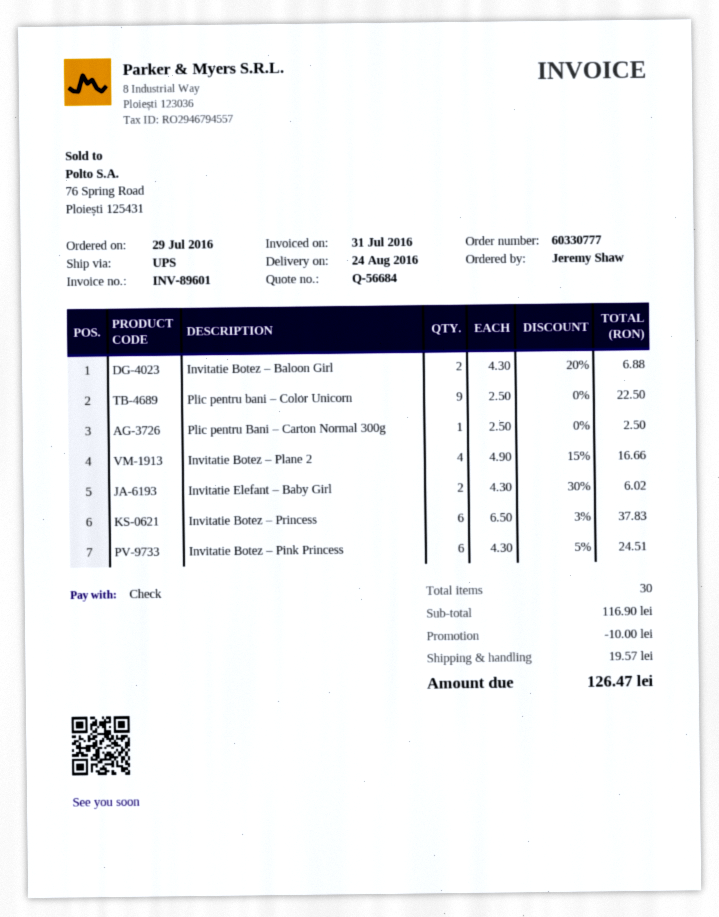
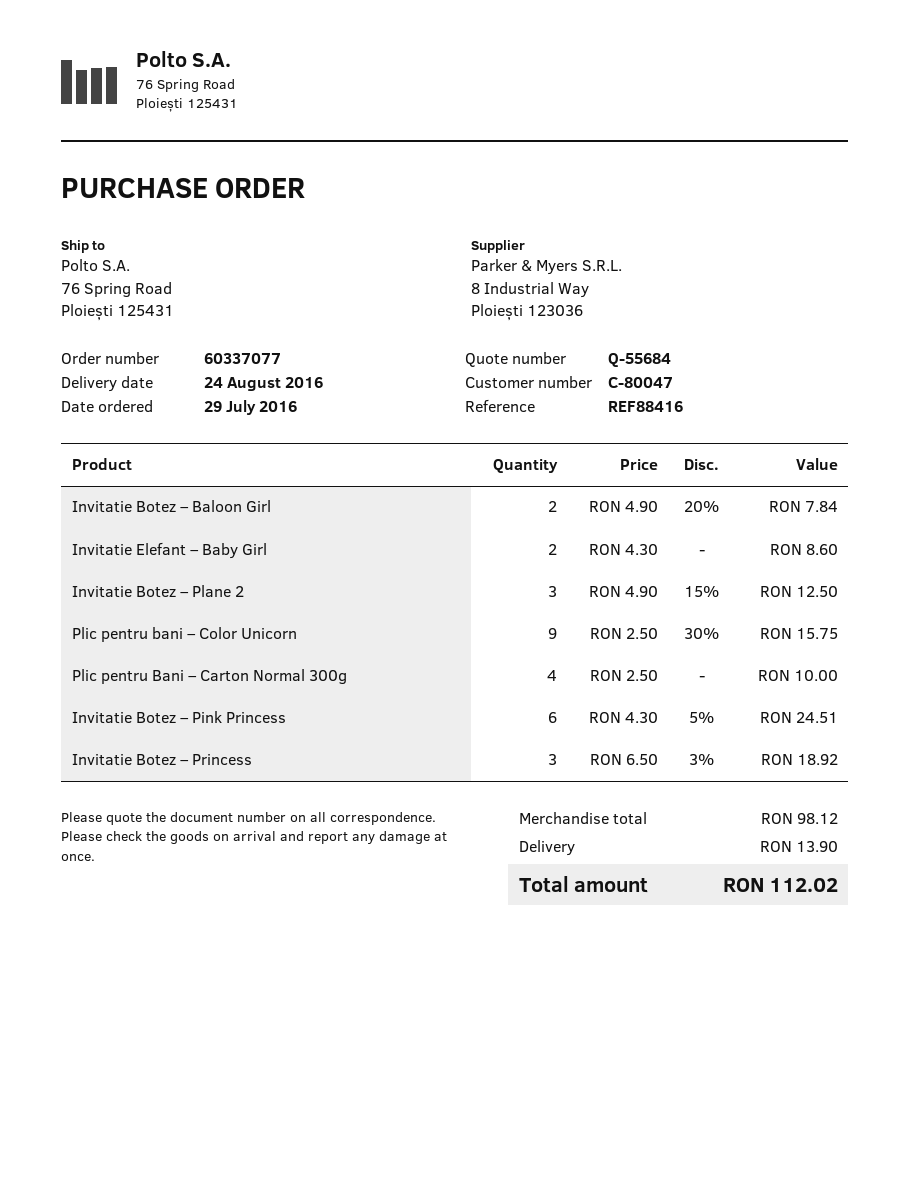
quote number: Q-56684 -> Q-55684
order number: 60330777 -> 60337077
Invitatie Botez – Baloon Girl: 2 x 4.30 - 20% = 6.88 -> 2 x 4.90 - 20% = 7.84
Plic pentru bani – Color Unicorn: 9 x 2.50 = 22.50 -> 9 x 2.50 - 30% = 15.75
Plic pentru Bani – Carton Normal 300g: 1 x 2.50 = 2.50 -> 4 x 2.50 = 10.00
Invitatie Botez – Plane 2: 4 x 4.90 - 15% = 16.66 -> 3 x 4.90 - 15% = 12.50
Invitatie Elefant – Baby Girl: 2 x 4.30 - 30% = 6.02 -> 2 x 4.30 = 8.60
Invitatie Botez – Princess: 6 x 6.50 - 3% = 37.83 -> 3 x 6.50 - 3% = 18.92
subtotal: 116.90 -> 98.12
discount: 10.00 -> none
shipping: 19.57 -> 13.90
total: 126.47 -> 112.02

